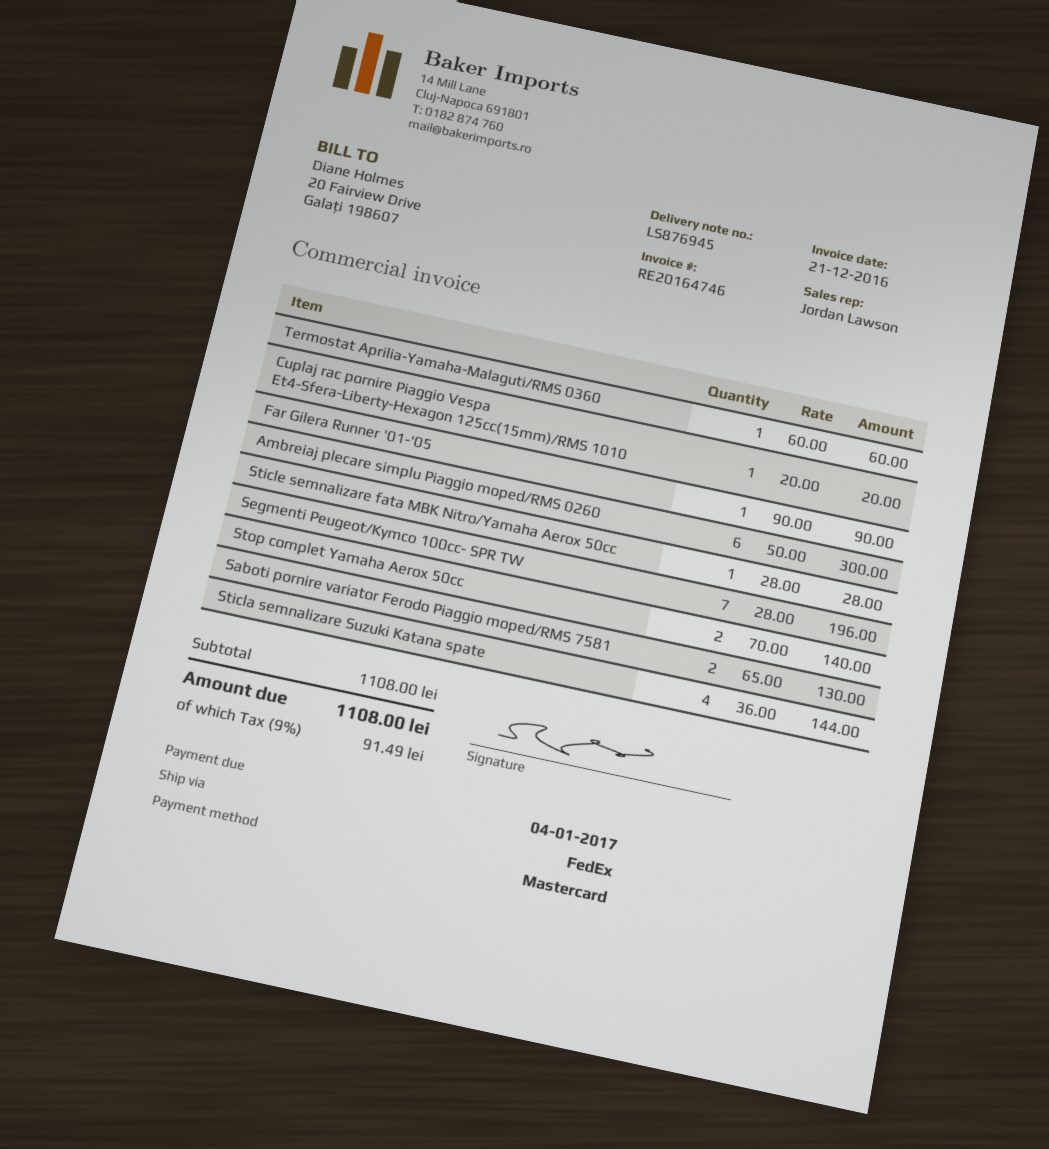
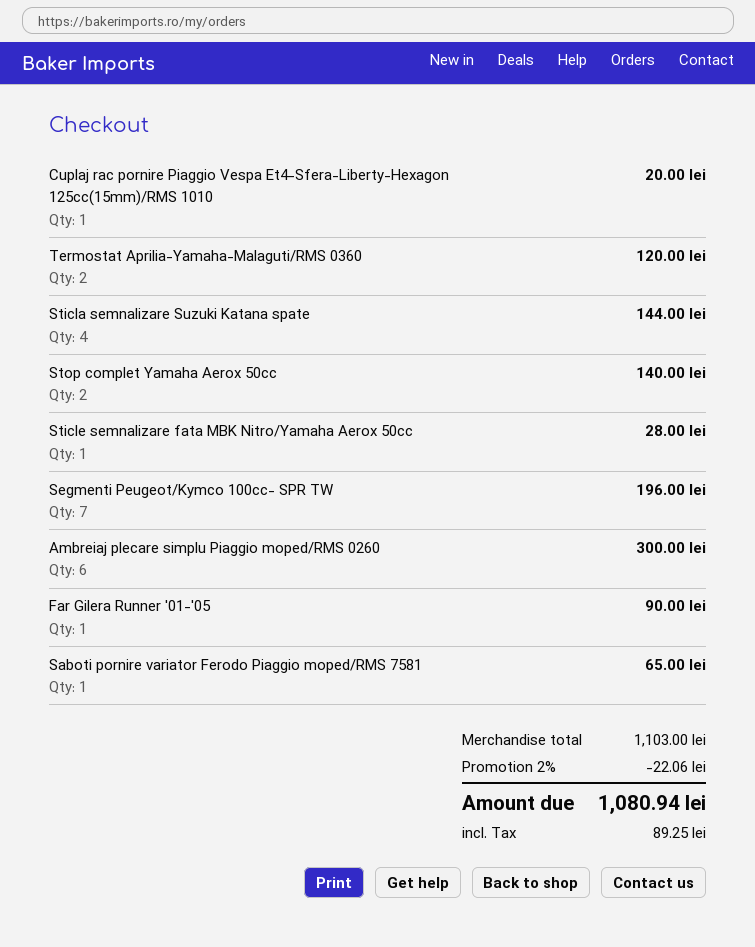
Termostat Aprilia-Yamaha-Malaguti/RMS 0360: 1 for 60.00 -> 2 for 120.00
Saboti pornire variator Ferodo Piaggio moped/RMS 7581: 2 for 130.00 -> 1 for 65.00
subtotal: 1108.00 -> 1103.00
discount: none -> 2% = 22.06
tax: 91.49 -> 89.25
total: 1108.00 -> 1080.94

